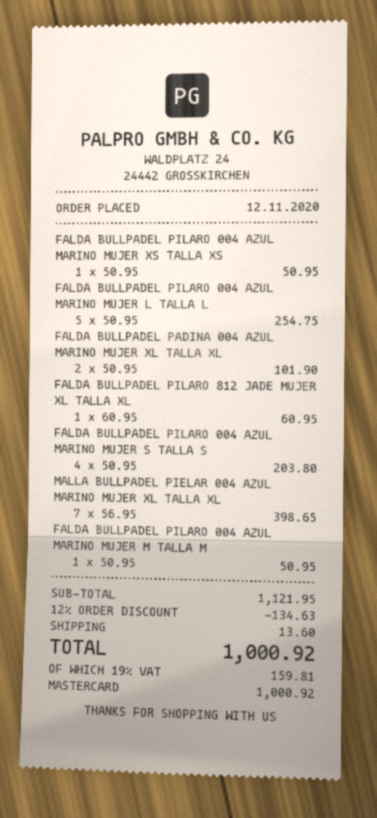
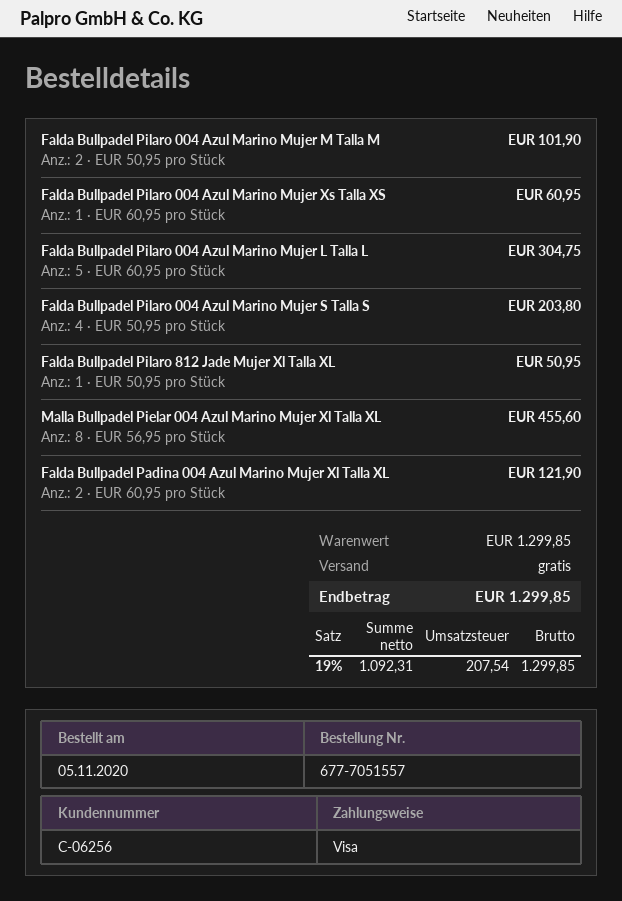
order date: 2020-11-12 -> 2020-11-05
payment method: Mastercard -> Visa
FALDA BULLPADEL PILARO 004 AZUL MARINO MUJER XS TALLA XS: 1 x 50.95 = 50.95 -> 1 x 60.95 = 60.95
FALDA BULLPADEL PILARO 004 AZUL MARINO MUJER L TALLA L: 5 x 50.95 = 254.75 -> 5 x 60.95 = 304.75
FALDA BULLPADEL PADINA 004 AZUL MARINO MUJER XL TALLA XL: 2 x 50.95 = 101.90 -> 2 x 60.95 = 121.90
FALDA BULLPADEL PILARO 812 JADE MUJER XL TALLA XL: 1 x 60.95 = 60.95 -> 1 x 50.95 = 50.95
MALLA BULLPADEL PIELAR 004 AZUL MARINO MUJER XL TALLA XL: 7 x 56.95 = 398.65 -> 8 x 56.95 = 455.60
FALDA BULLPADEL PILARO 004 AZUL MARINO MUJER M TALLA M: 1 x 50.95 = 50.95 -> 2 x 50.95 = 101.90
subtotal: 1121.95 -> 1299.85
discount: 12% = 134.63 -> none
shipping: 13.60 -> 0.00
tax: 19% = 159.81 -> 19% = 207.54
total: 1000.92 -> 1299.85

